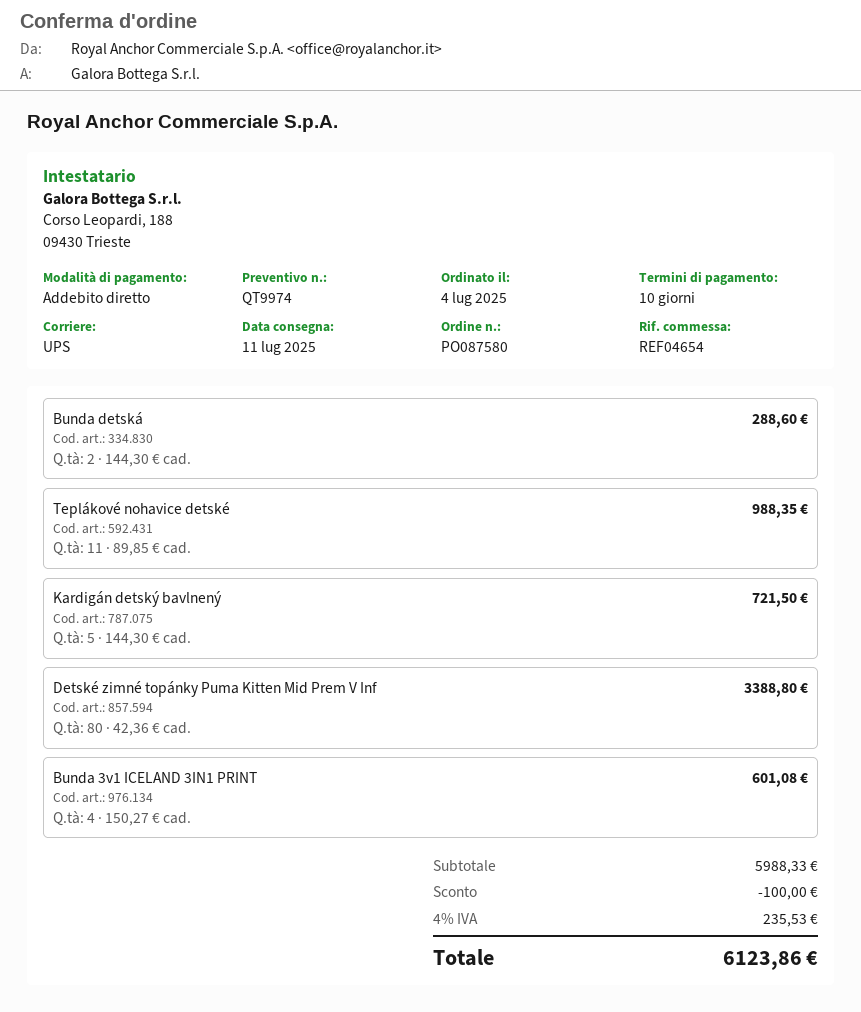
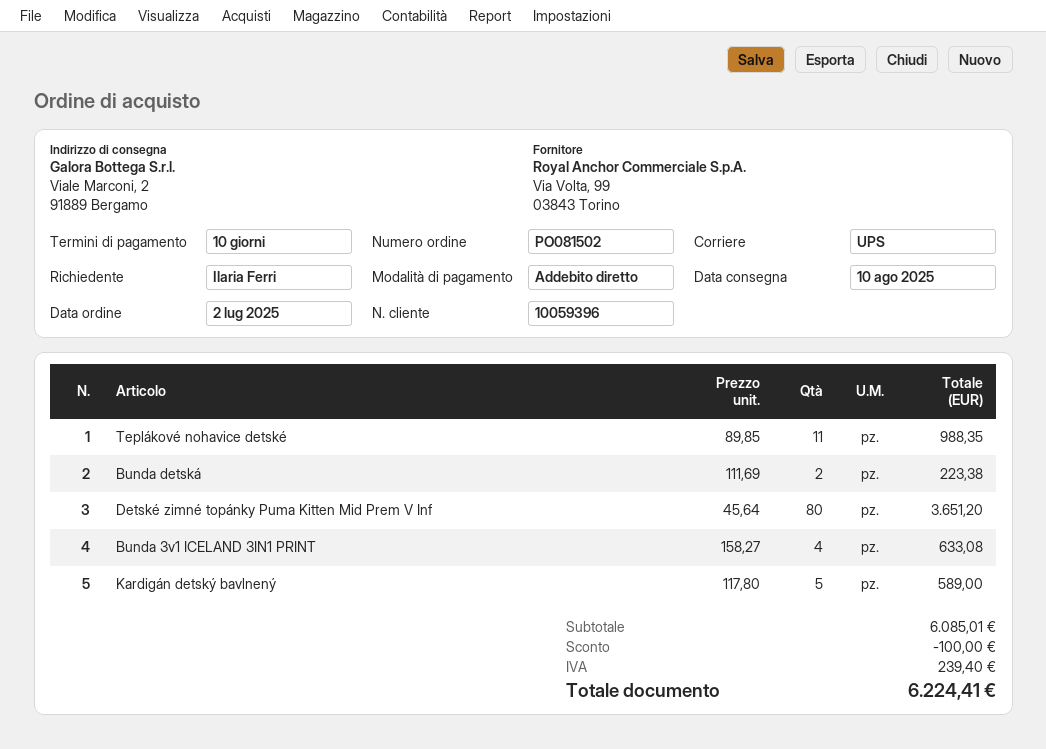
order number: PO087580 -> PO081502
order date: 2025-07-04 -> 2025-07-02
delivery date: 2025-07-11 -> 2025-08-10
Bunda detská: 2 x 144.30 = 288.60 -> 2 x 111.69 = 223.38
Kardigán detský bavlnený: 5 x 144.30 = 721.50 -> 5 x 117.80 = 589.00
Detské zimné topánky Puma Kitten Mid Prem V Inf: 80 x 42.36 = 3388.80 -> 80 x 45.64 = 3651.20
Bunda 3v1 ICELAND 3IN1 PRINT: 4 x 150.27 = 601.08 -> 4 x 158.27 = 633.08
subtotal: 5988.33 -> 6085.01
tax: 235.53 -> 239.40
total: 6123.86 -> 6224.41

